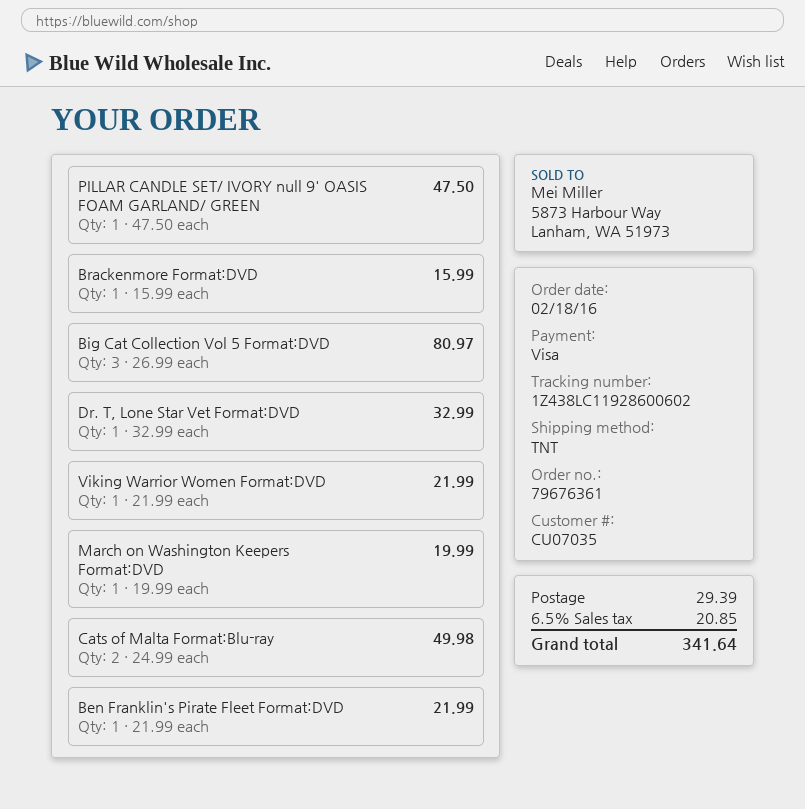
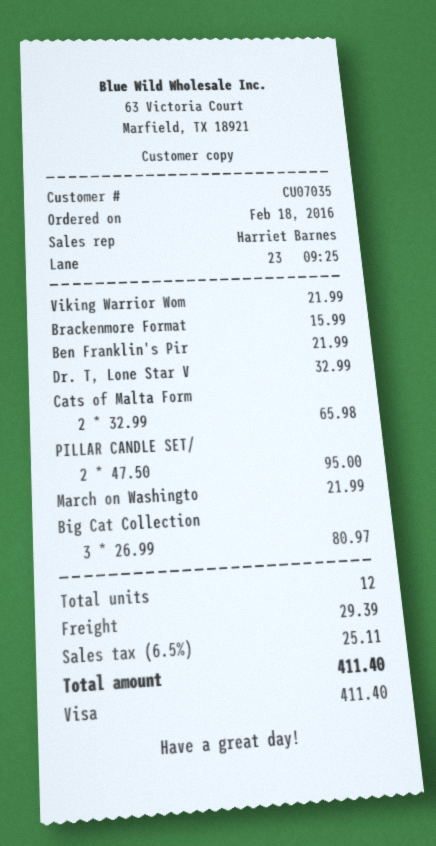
PILLAR CANDLE SET/ IVORY null 9' OASIS FOAM GARLAND/ GREEN: 1 x 47.50 = 47.50 -> 2 x 47.50 = 95.00
March on Washington Keepers Format:DVD: 1 x 19.99 = 19.99 -> 1 x 21.99 = 21.99
Cats of Malta Format:Blu-ray: 2 x 24.99 = 49.98 -> 2 x 32.99 = 65.98
tax: 6.5% = 20.85 -> 6.5% = 25.11
total: 341.64 -> 411.40

